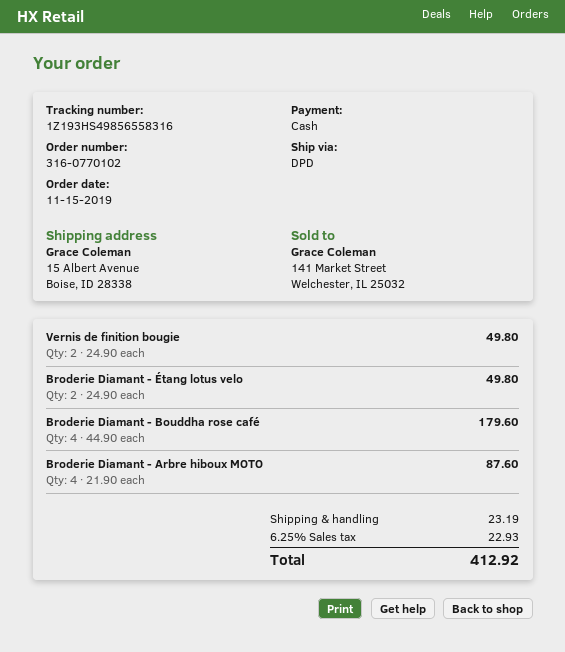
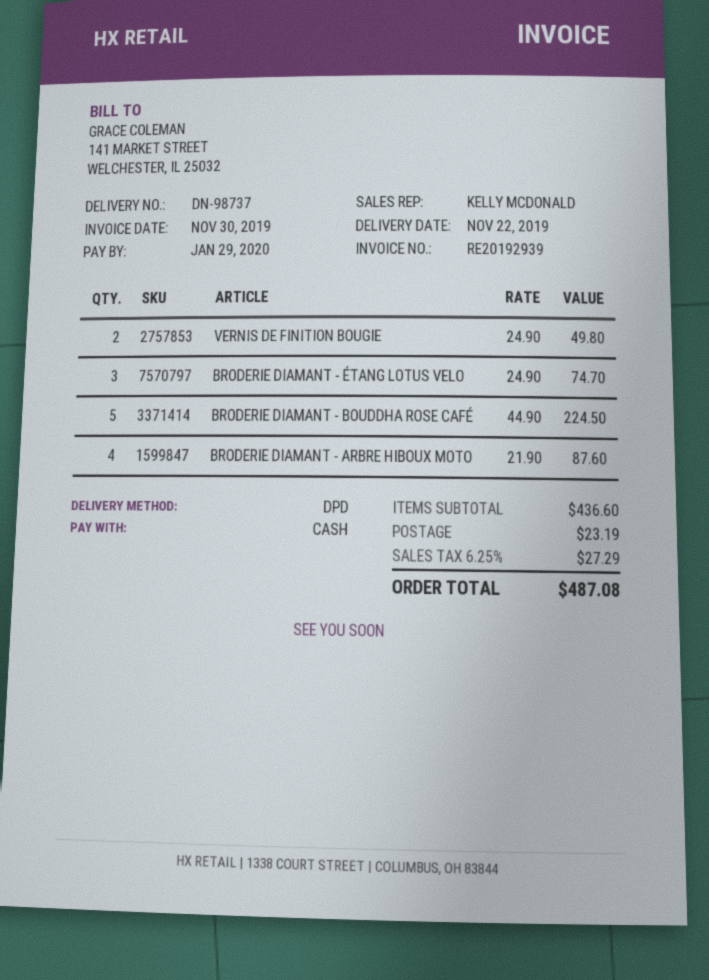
Broderie Diamant - Étang lotus velo: 2 x 24.90 = 49.80 -> 3 x 24.90 = 74.70
Broderie Diamant - Bouddha rose café: 4 x 44.90 = 179.60 -> 5 x 44.90 = 224.50
tax: 6.25% = 22.93 -> 6.25% = 27.29
total: 412.92 -> 487.08

